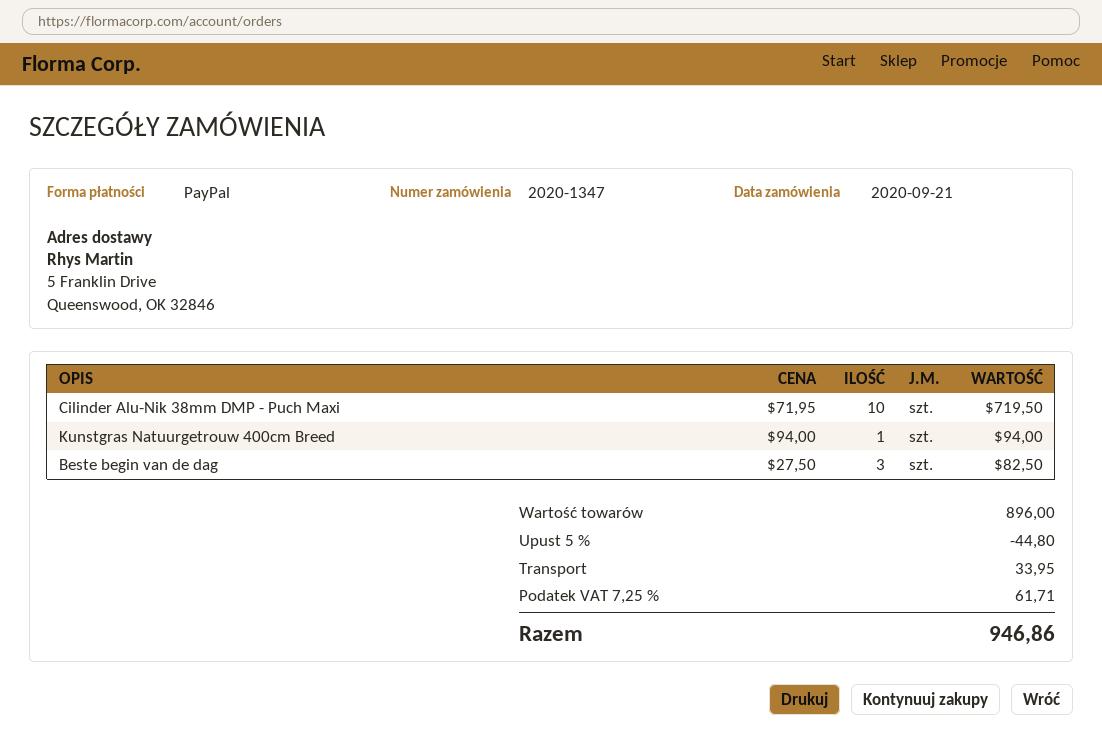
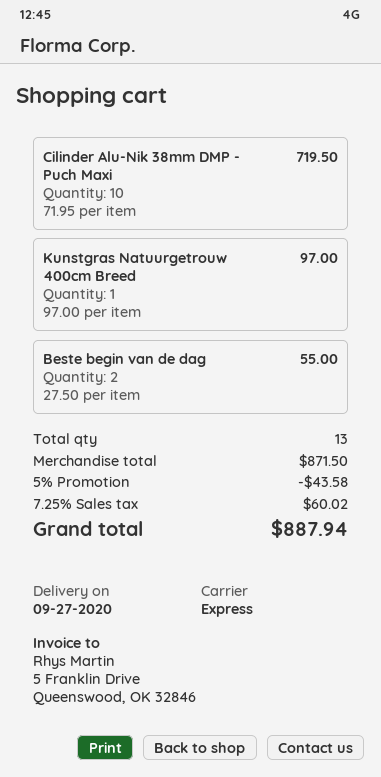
Kunstgras Natuurgetrouw 400cm Breed: 1 x 94.00 = 94.00 -> 1 x 97.00 = 97.00
Beste begin van de dag: 3 x 27.50 = 82.50 -> 2 x 27.50 = 55.00
subtotal: 896.00 -> 871.50
discount: 5% = 44.80 -> 5% = 43.58
shipping: 33.95 -> none
tax: 7.25% = 61.71 -> 7.25% = 60.02
total: 946.86 -> 887.94

